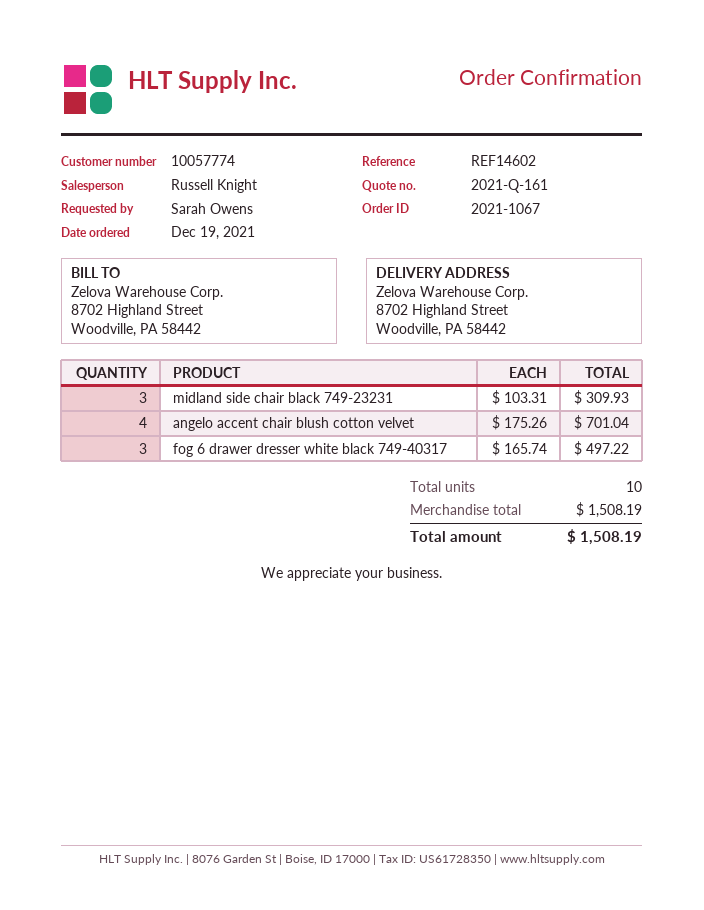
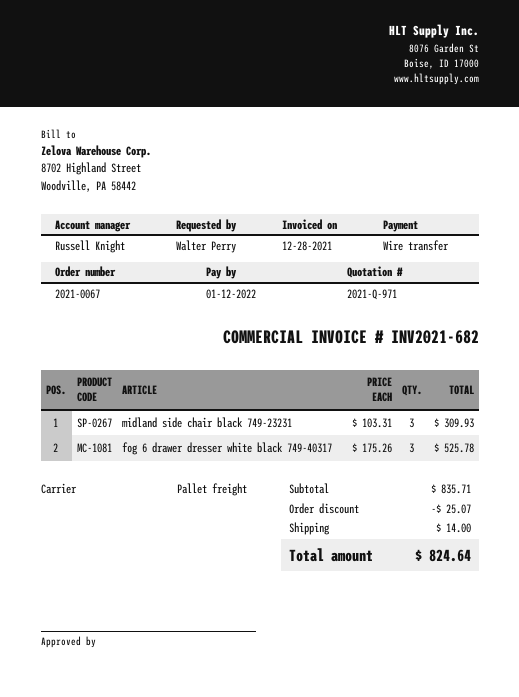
quote number: 2021-Q-161 -> 2021-Q-971
order number: 2021-1067 -> 2021-0067
ordered by: Sarah Owens -> Walter Perry
angelo accent chair blush cotton velvet: 4 x 175.26 = 701.04 -> none
fog 6 drawer dresser white black 749-40317: 3 x 165.74 = 497.22 -> 3 x 175.26 = 525.78
subtotal: 1508.19 -> 835.71
discount: none -> 25.07
shipping: none -> 14.00
total: 1508.19 -> 824.64

